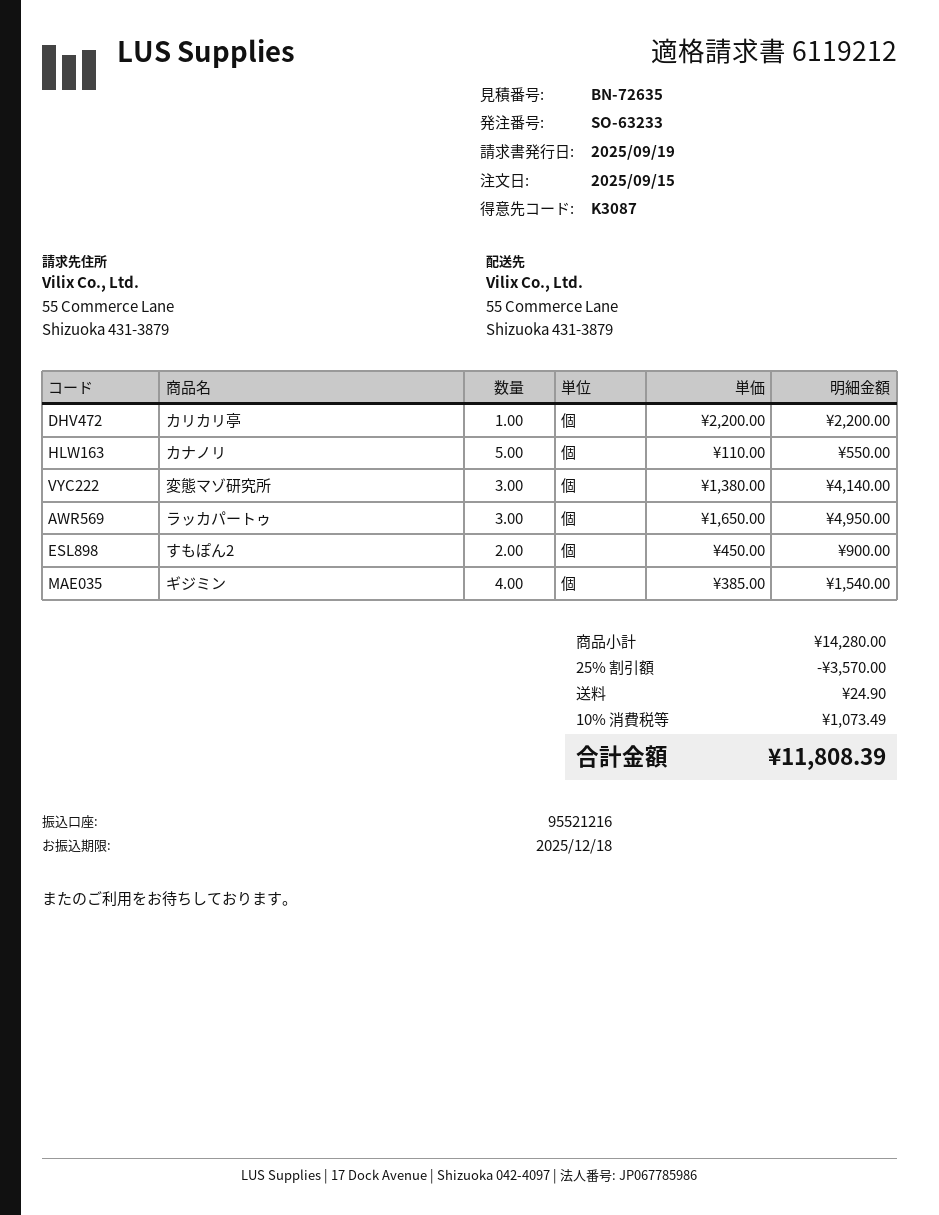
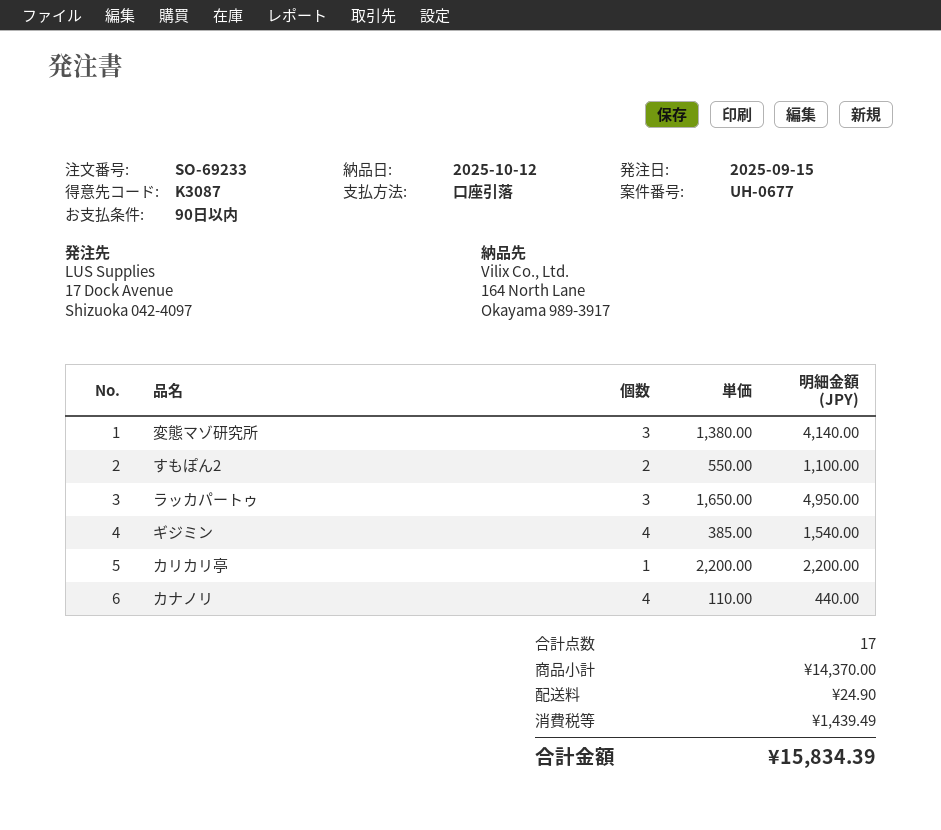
order number: SO-63233 -> SO-69233
ship to: 55 Commerce Lane, Shizuoka 431-3879 -> 164 North Lane, Okayama 989-3917
カナノリ: 5 x 110.00 = 550.00 -> 4 x 110.00 = 440.00
すもぽん2: 2 x 450.00 = 900.00 -> 2 x 550.00 = 1100.00
subtotal: 14280.00 -> 14370.00
discount: 25% = 3570.00 -> none
tax: 1073.49 -> 1439.49
total: 11808.39 -> 15834.39

